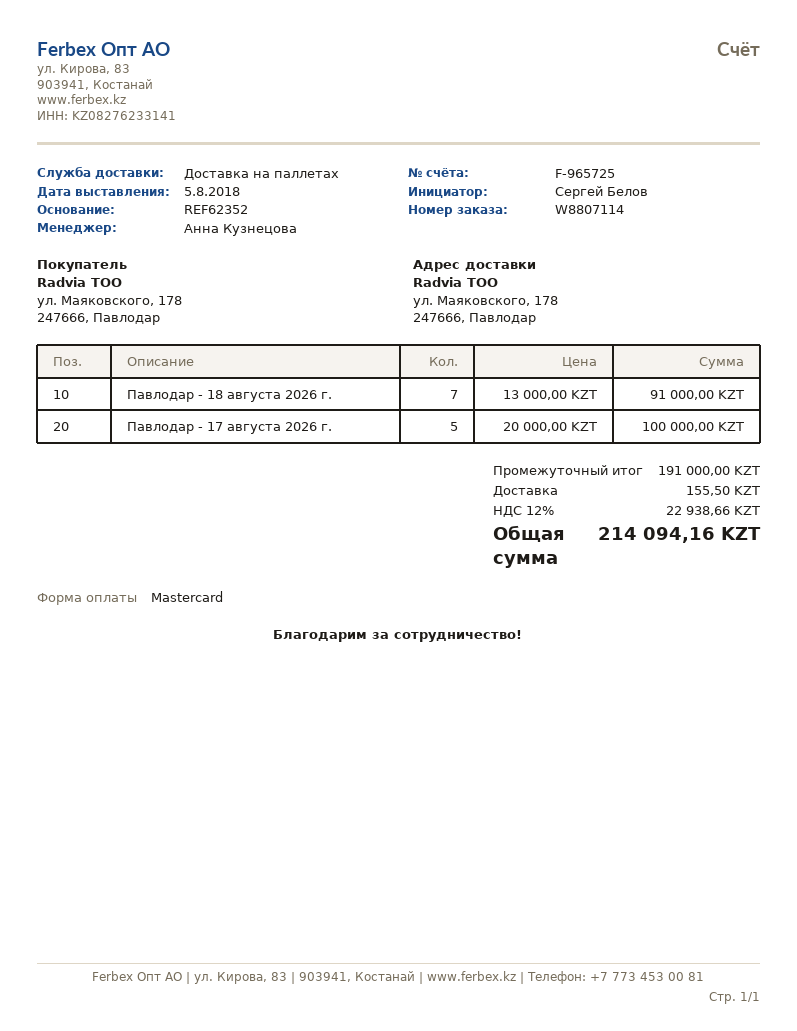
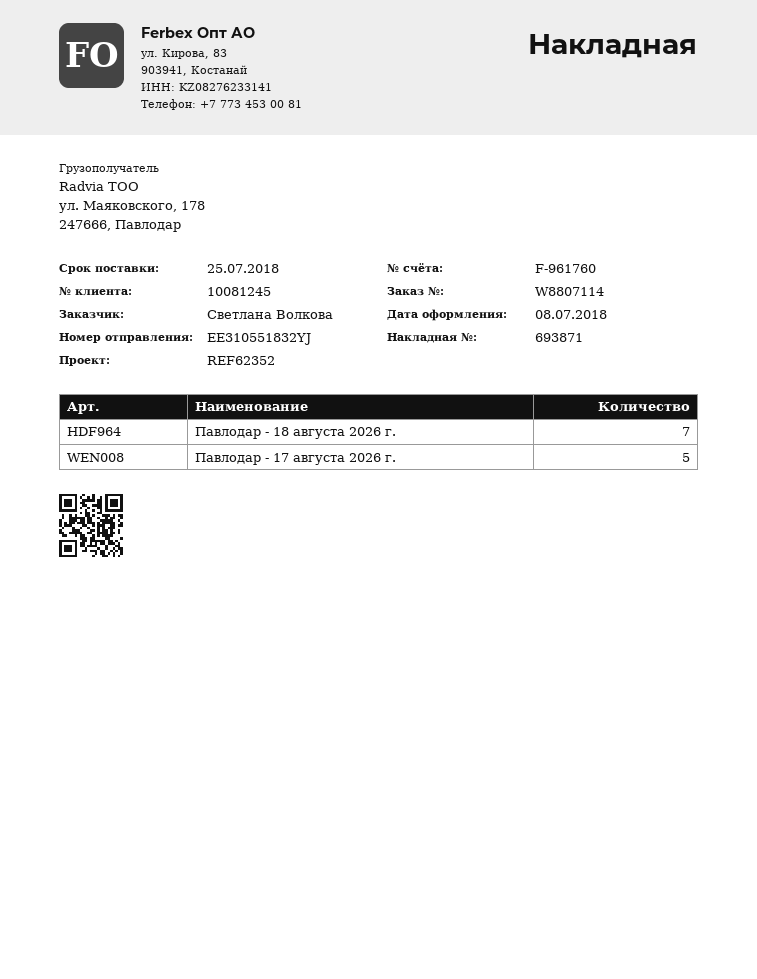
invoice number: F-965725 -> F-961760
ordered by: Сергей Белов -> Светлана Волкова

